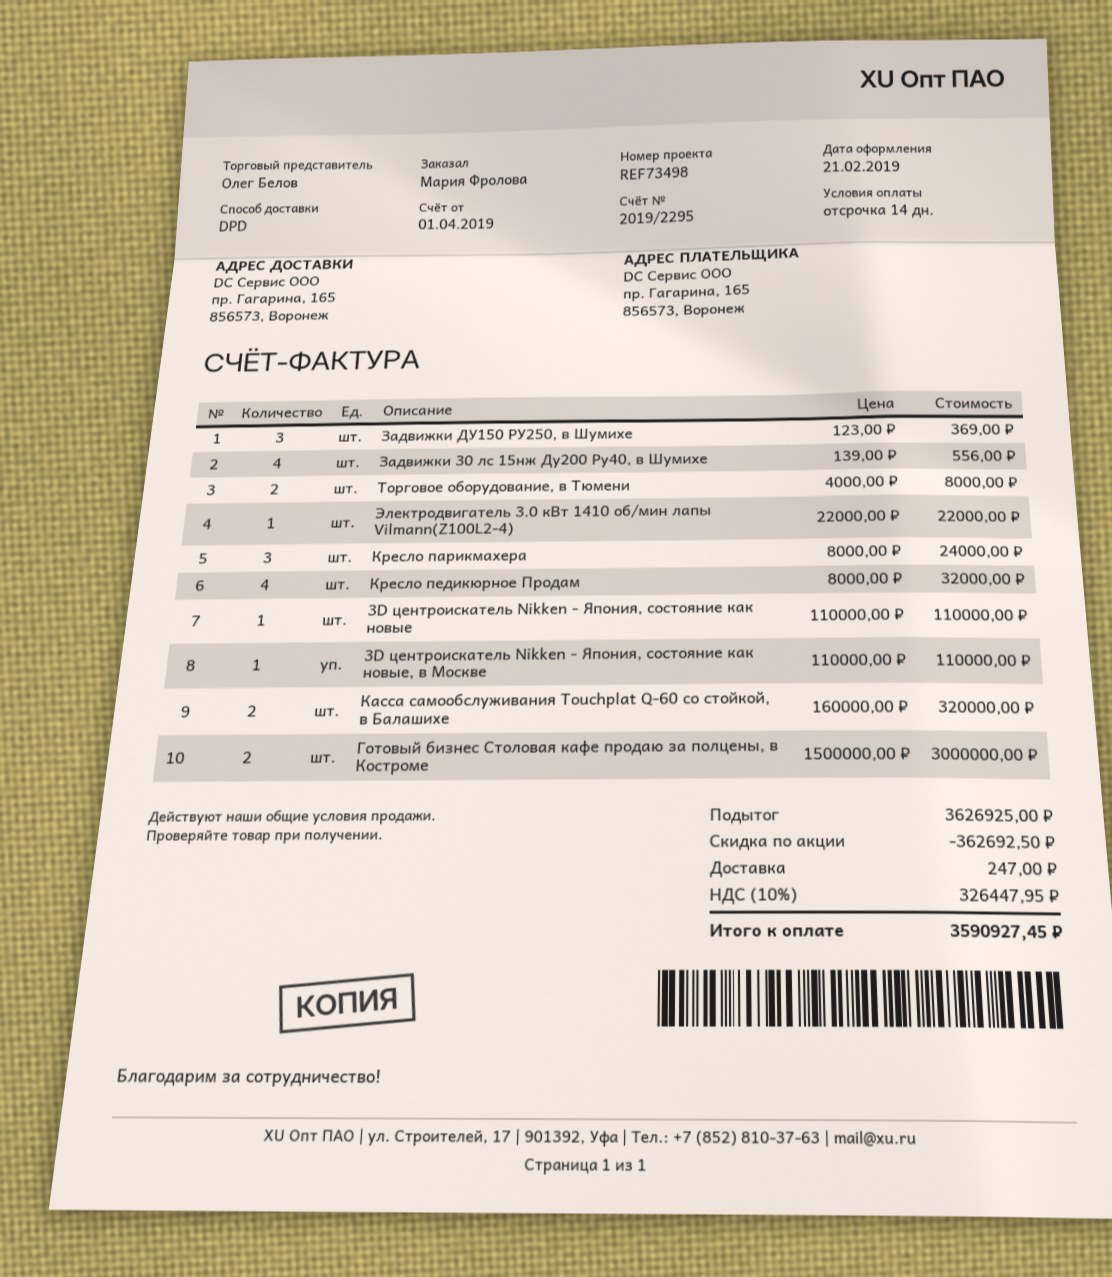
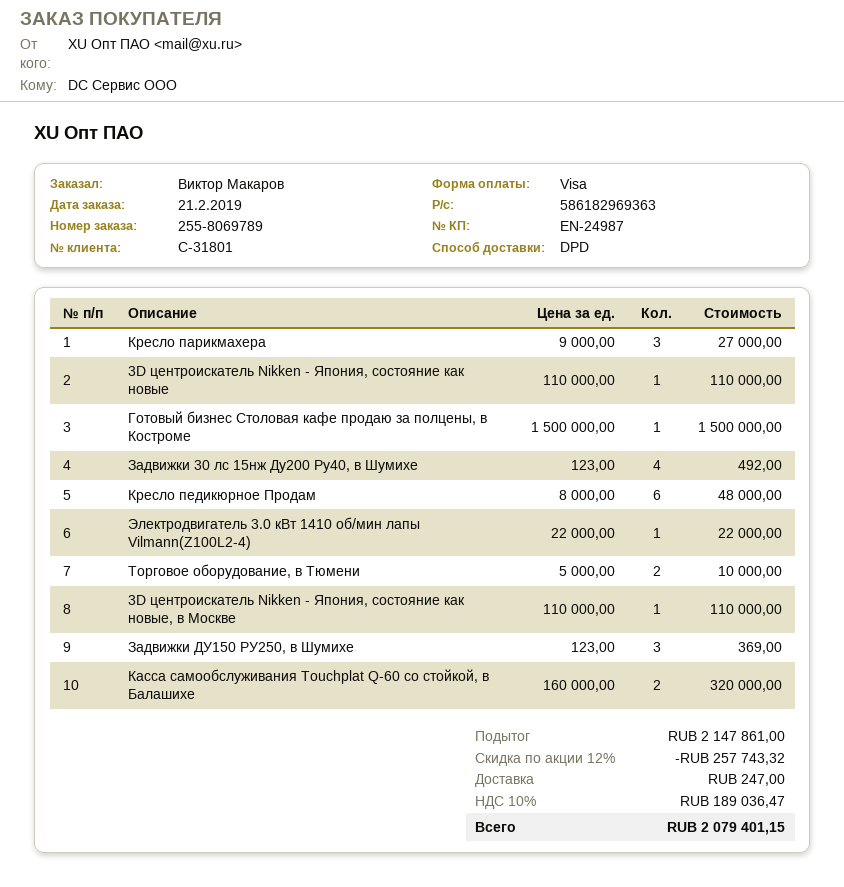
ordered by: Мария Фролова -> Виктор Макаров
Задвижки 30 лс 15нж Ду200 Ру40, в Шумихе: 4 x 139.00 = 556.00 -> 4 x 123.00 = 492.00
Торговое оборудование, в Тюмени: 2 x 4000.00 = 8000.00 -> 2 x 5000.00 = 10000.00
Кресло парикмахера: 3 x 8000.00 = 24000.00 -> 3 x 9000.00 = 27000.00
Кресло педикюрное Продам: 4 x 8000.00 = 32000.00 -> 6 x 8000.00 = 48000.00
Готовый бизнес Столовая кафе продаю за полцены, в Костроме: 2 x 1500000.00 = 3000000.00 -> 1 x 1500000.00 = 1500000.00
subtotal: 3626925.00 -> 2147861.00
discount: 362692.50 -> 257743.32
tax: 10% = 326447.95 -> 10% = 189036.47
total: 3590927.45 -> 2079401.15

